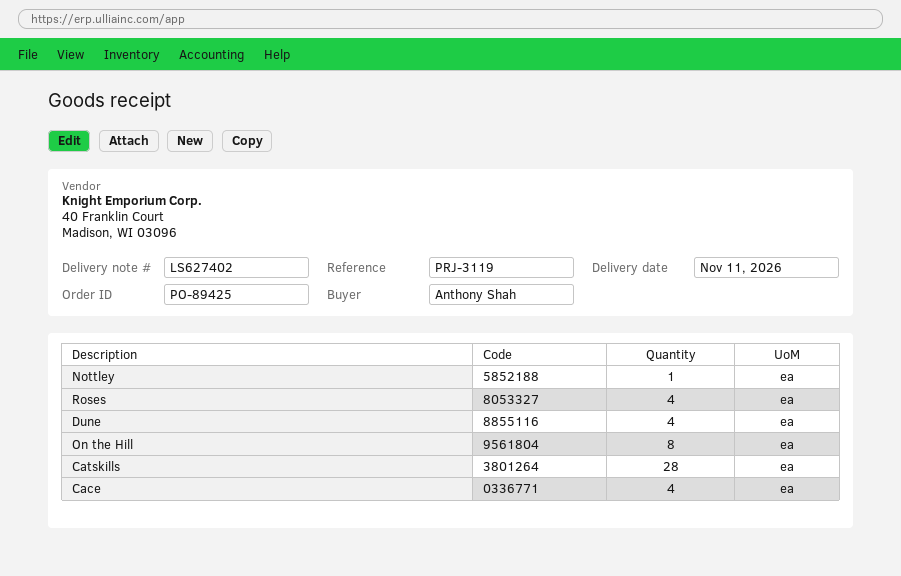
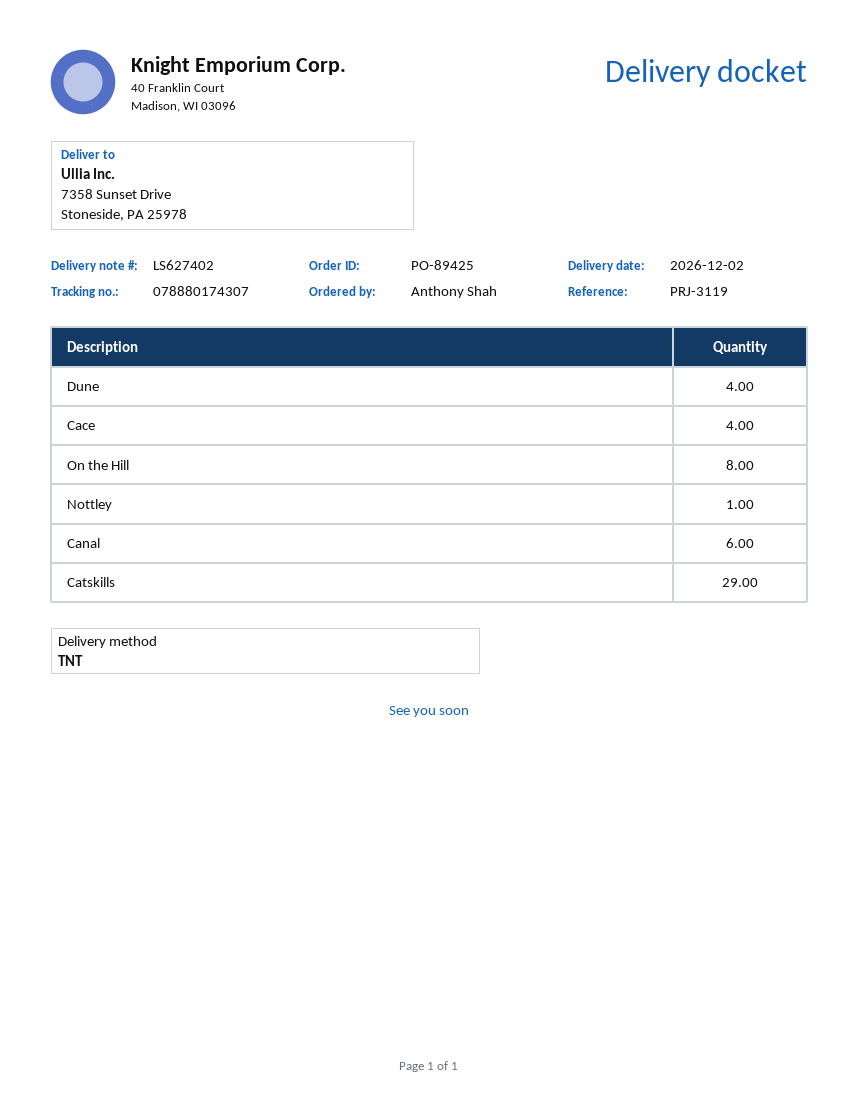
delivery date: 2026-11-11 -> 2026-12-02
Roses: 4 -> none
Catskills: 28 -> 29
Canal: none -> 6

